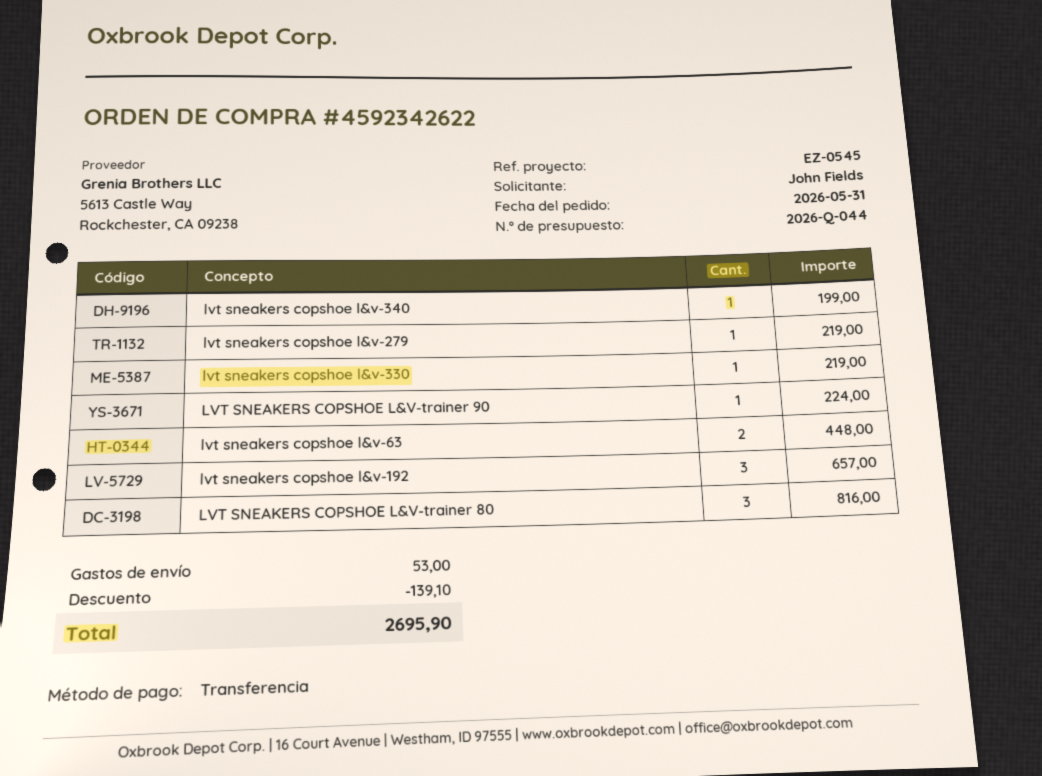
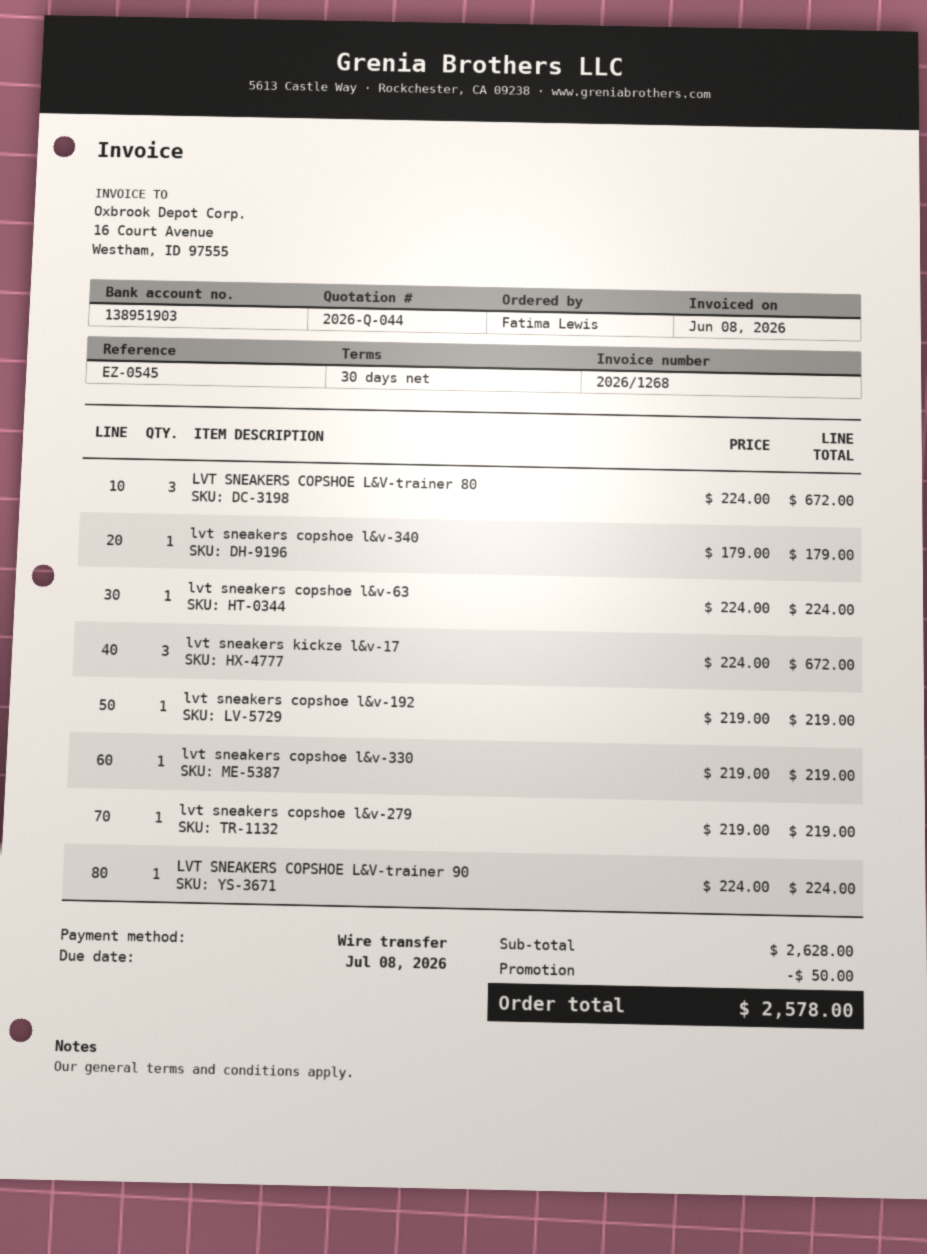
ordered by: John Fields -> Fatima Lewis
lvt sneakers copshoe l&v-340: 1 for 199.00 -> 1 for 179.00
lvt sneakers copshoe l&v-63: 2 for 448.00 -> 1 for 224.00
lvt sneakers copshoe l&v-192: 3 for 657.00 -> 1 for 219.00
LVT SNEAKERS COPSHOE L&V-trainer 80: 3 for 816.00 -> 3 for 672.00
lvt sneakers kickze l&v-17: none -> 3 for 672.00
discount: 139.10 -> 50.00
shipping: 53.00 -> none
total: 2695.90 -> 2578.00

